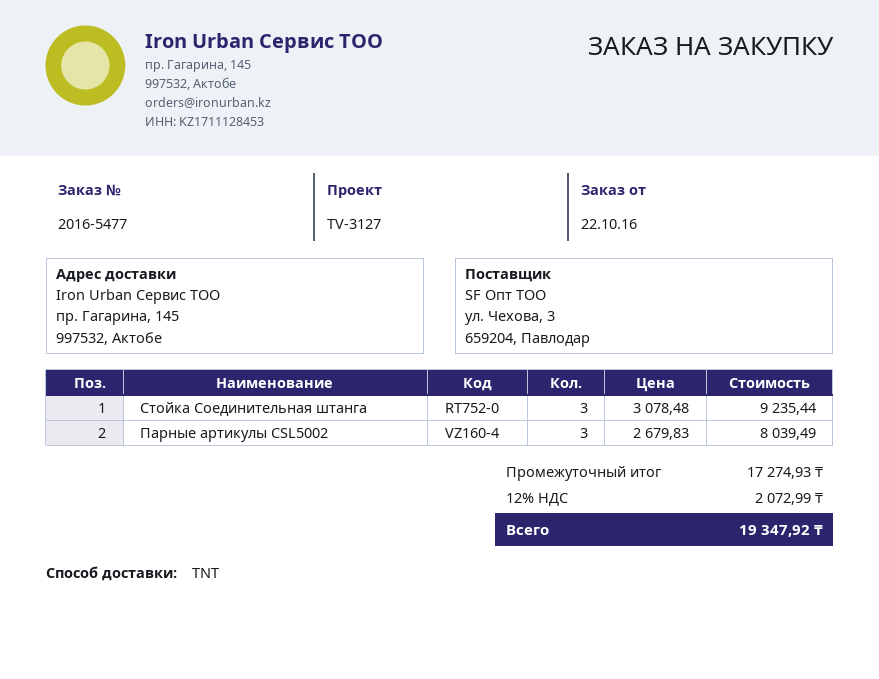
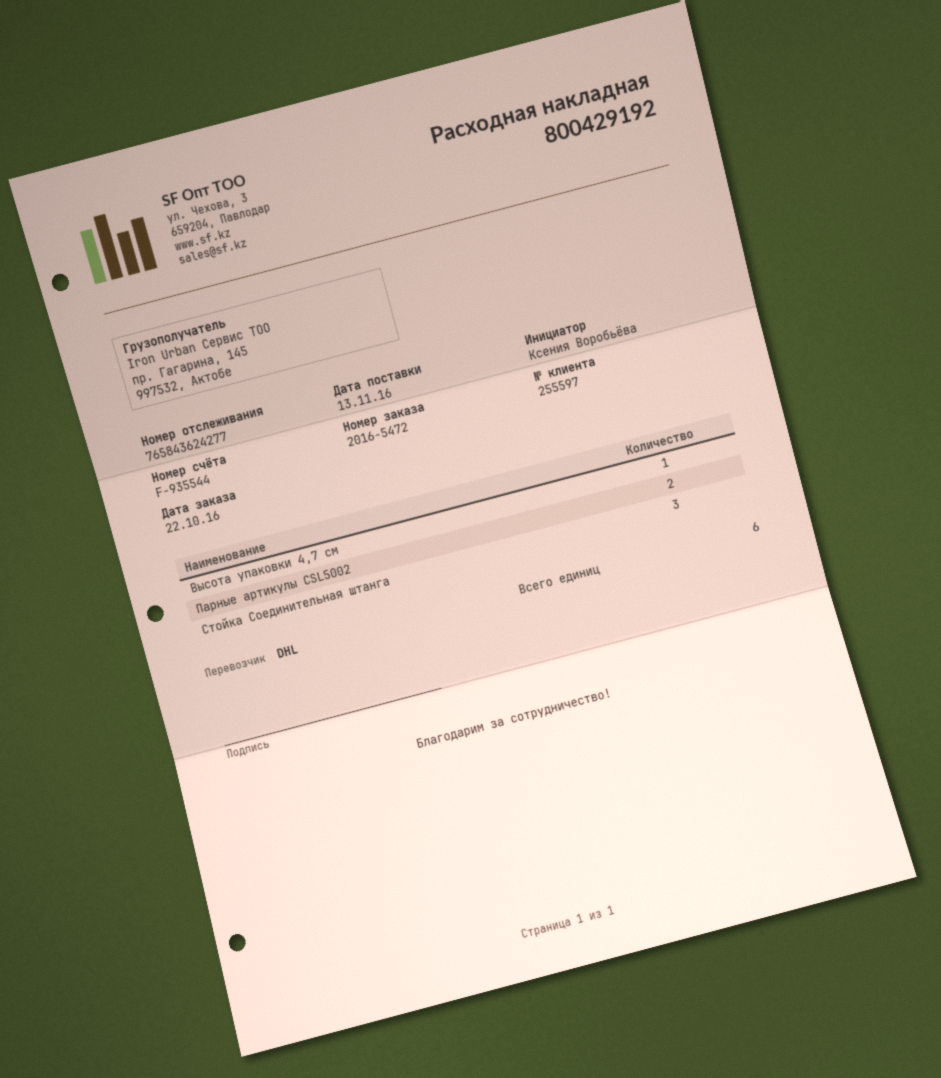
order number: 2016-5477 -> 2016-5472
shipping method: TNT -> DHL
Парные артикулы CSL5002: 3 -> 2
Высота упаковки 4,7 см: none -> 1

